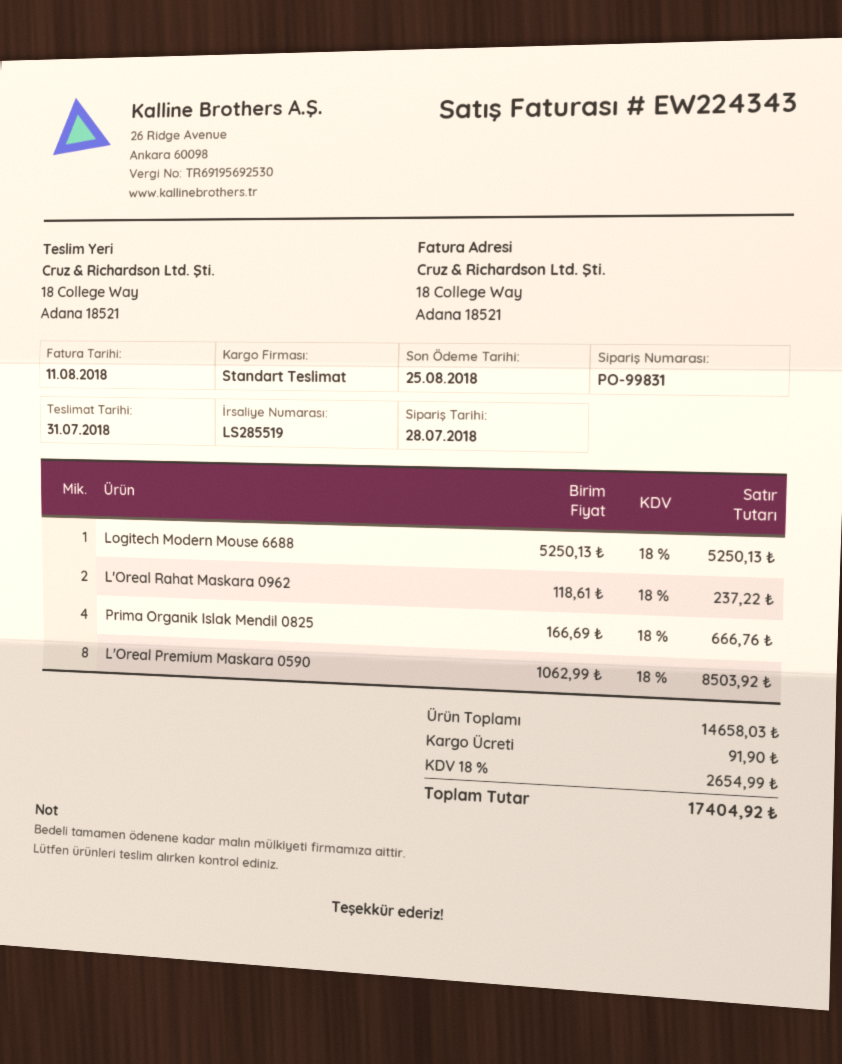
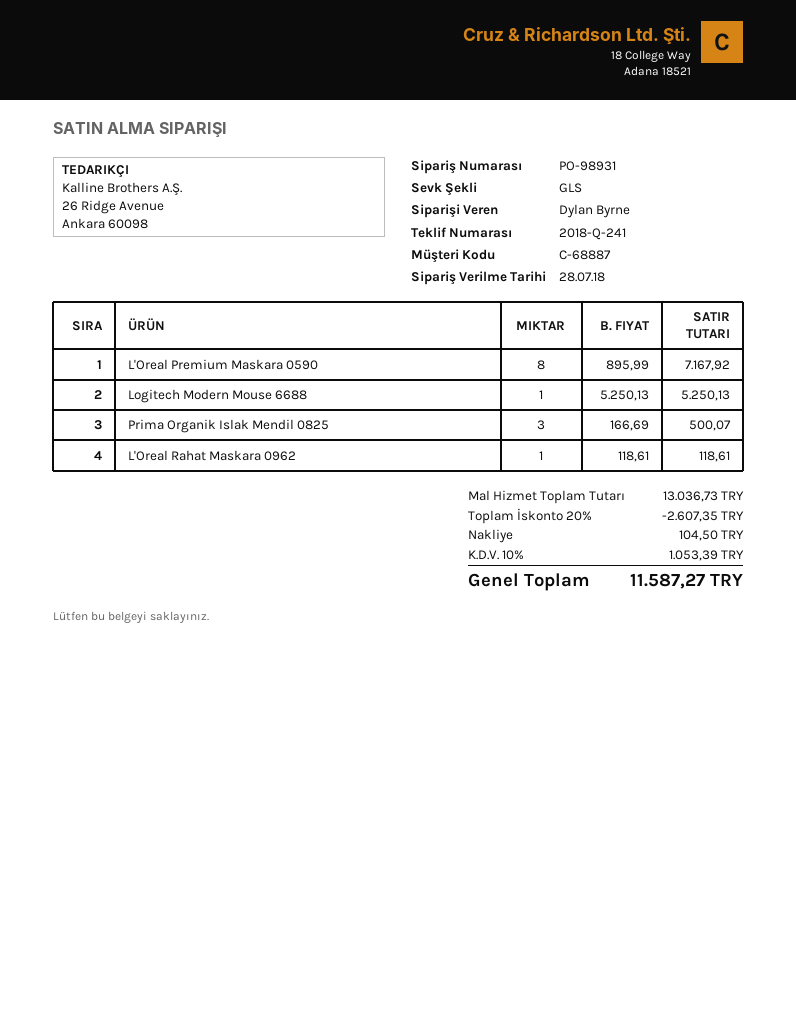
order number: PO-99831 -> PO-98931
shipping method: standard -> GLS
L'Oreal Rahat Maskara 0962: 2 x 118.61 = 237.22 -> 1 x 118.61 = 118.61
Prima Organik Islak Mendil 0825: 4 x 166.69 = 666.76 -> 3 x 166.69 = 500.07
L'Oreal Premium Maskara 0590: 8 x 1062.99 = 8503.92 -> 8 x 895.99 = 7167.92
subtotal: 14658.03 -> 13036.73
discount: none -> 20% = 2607.35
shipping: 91.90 -> 104.50
tax: 18% = 2654.99 -> 10% = 1053.39
total: 17404.92 -> 11587.27

